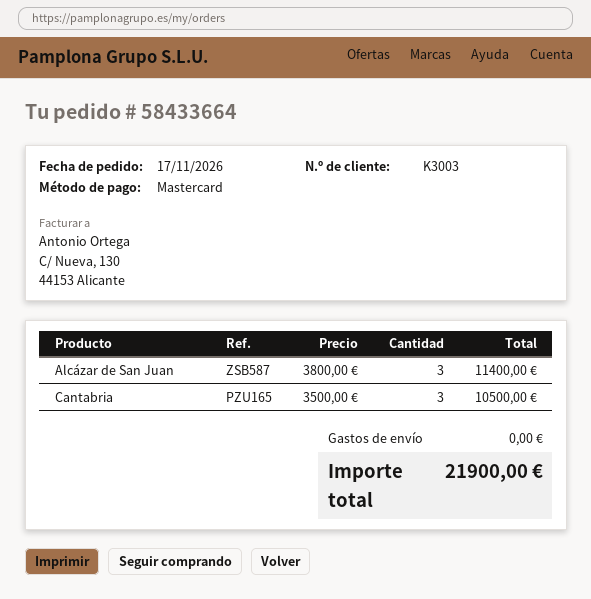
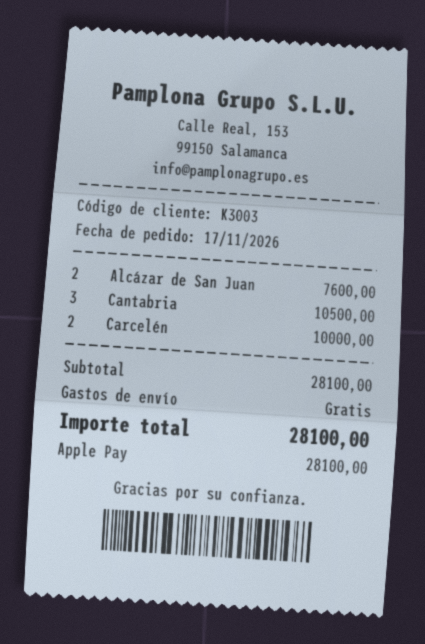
payment method: Mastercard -> Apple Pay
Alcázar de San Juan: 3 for 11400.00 -> 2 for 7600.00
Carcelén: none -> 2 for 10000.00
total: 21900.00 -> 28100.00

